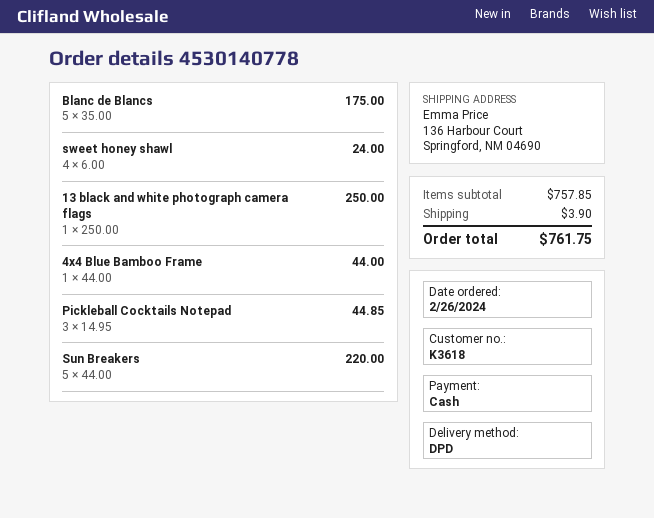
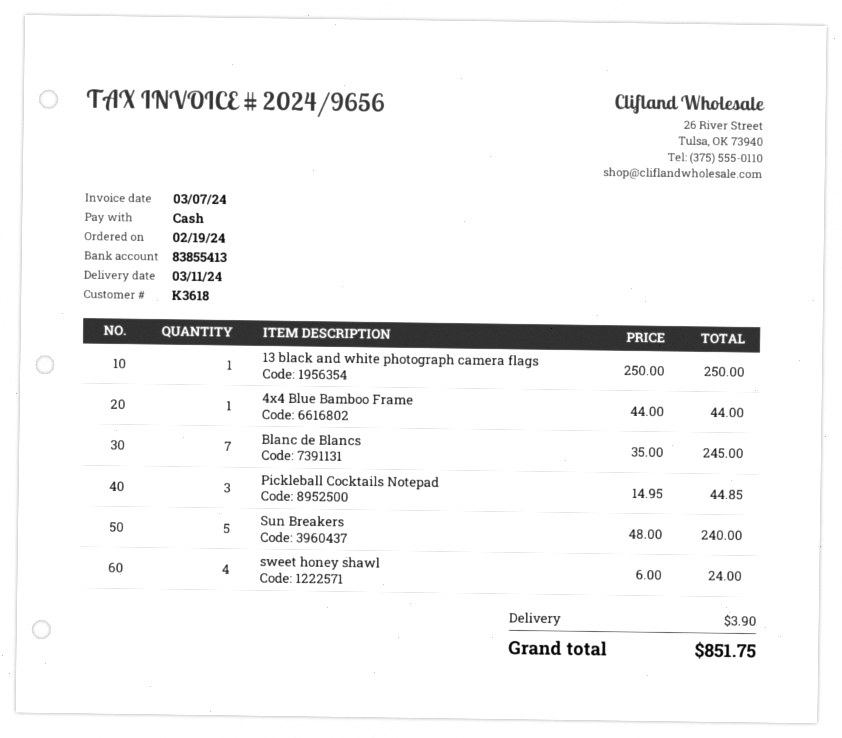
order date: 2024-02-26 -> 2024-02-19
Blanc de Blancs: 5 x 35.00 = 175.00 -> 7 x 35.00 = 245.00
Sun Breakers: 5 x 44.00 = 220.00 -> 5 x 48.00 = 240.00
total: 761.75 -> 851.75

